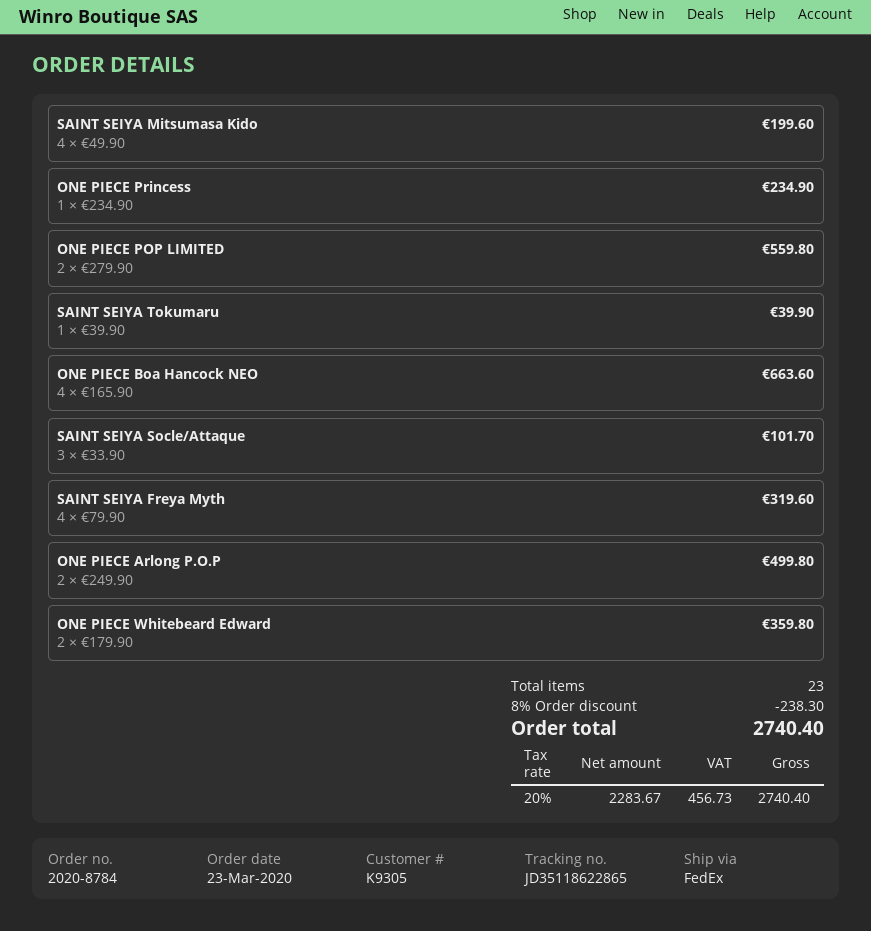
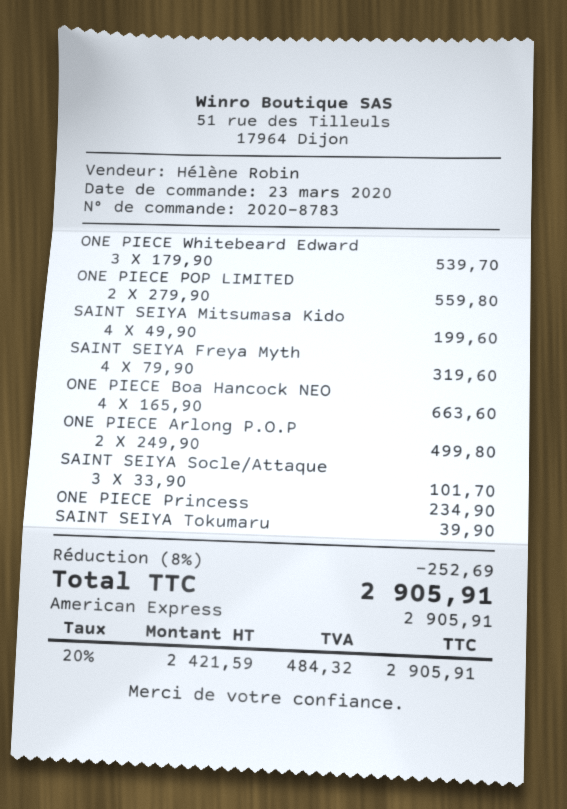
order number: 2020-8784 -> 2020-8783
ONE PIECE Whitebeard Edward: 2 x 179.90 = 359.80 -> 3 x 179.90 = 539.70
discount: 8% = 238.30 -> 8% = 252.69
net: 2283.67 -> 2421.59
tax: 20% = 456.73 -> 20% = 484.32
total: 2740.40 -> 2905.91

